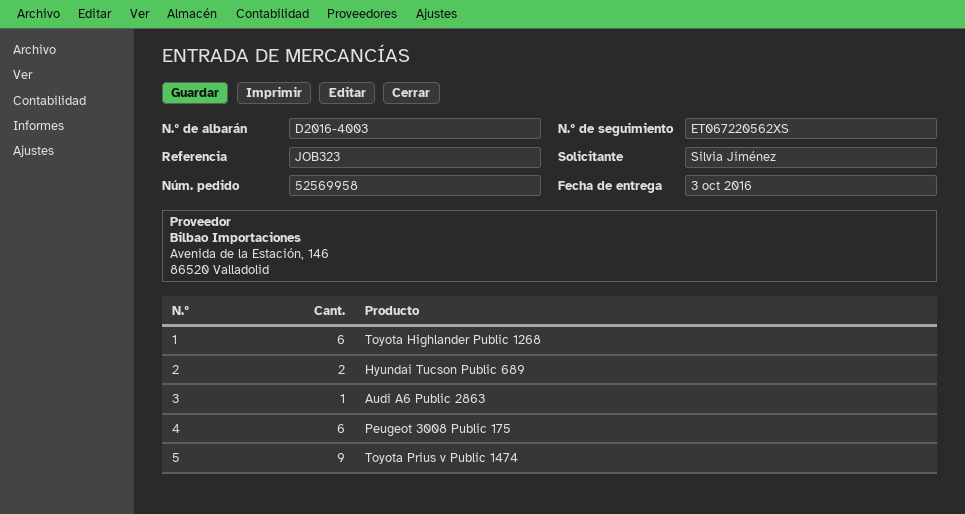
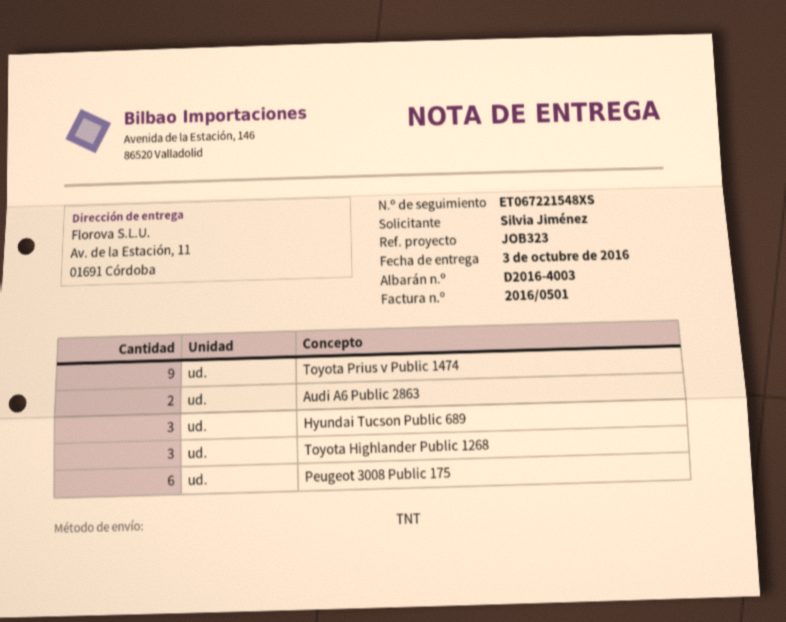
tracking number: ET067220562XS -> ET067221548XS
Toyota Highlander Public 1268: 6 -> 3
Hyundai Tucson Public 689: 2 -> 3
Audi A6 Public 2863: 1 -> 2

